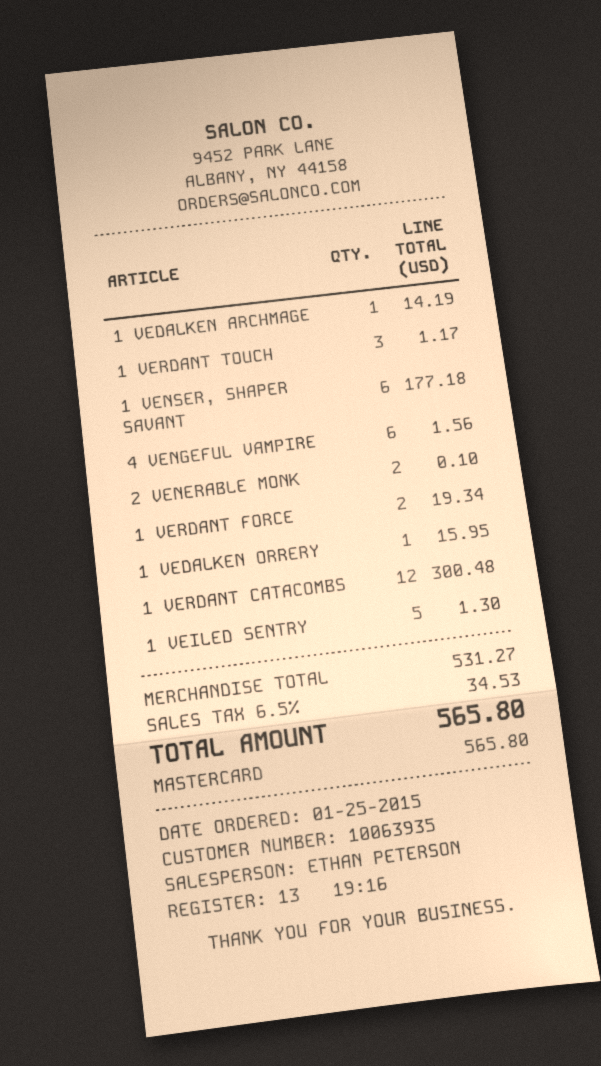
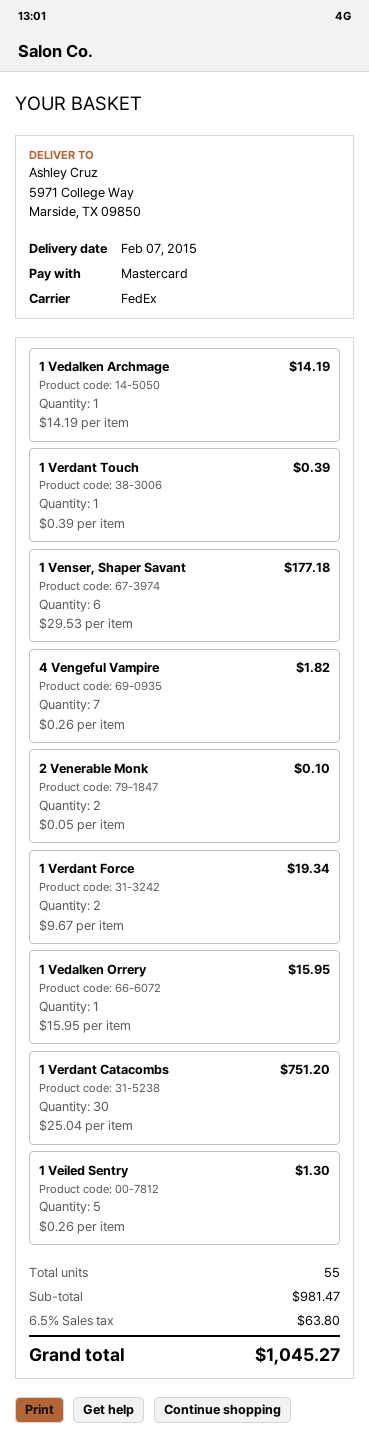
1 VERDANT TOUCH: 3 for 1.17 -> 1 for 0.39
4 VENGEFUL VAMPIRE: 6 for 1.56 -> 7 for 1.82
1 VERDANT CATACOMBS: 12 for 300.48 -> 30 for 751.20
subtotal: 531.27 -> 981.47
tax: 6.5% = 34.53 -> 6.5% = 63.80
total: 565.80 -> 1045.27

